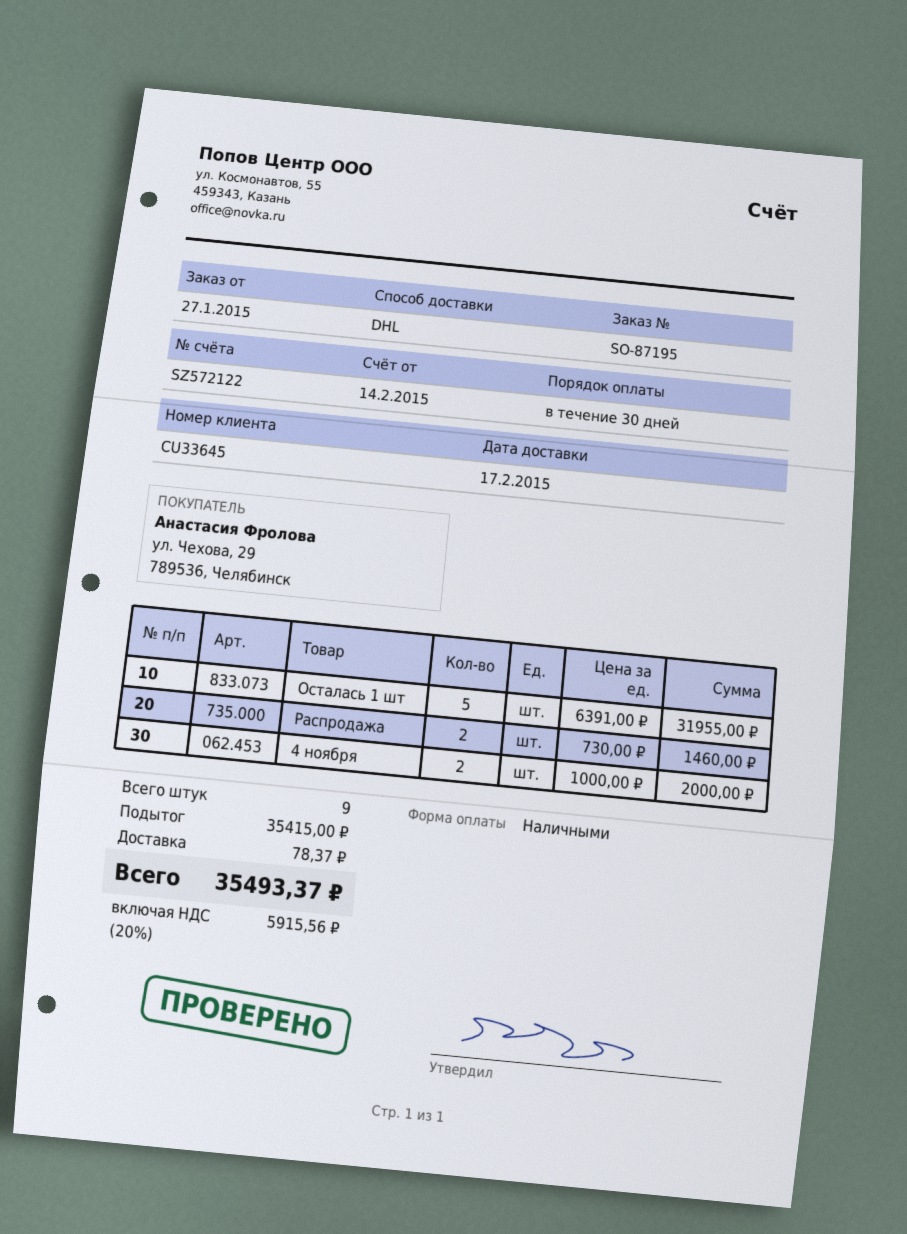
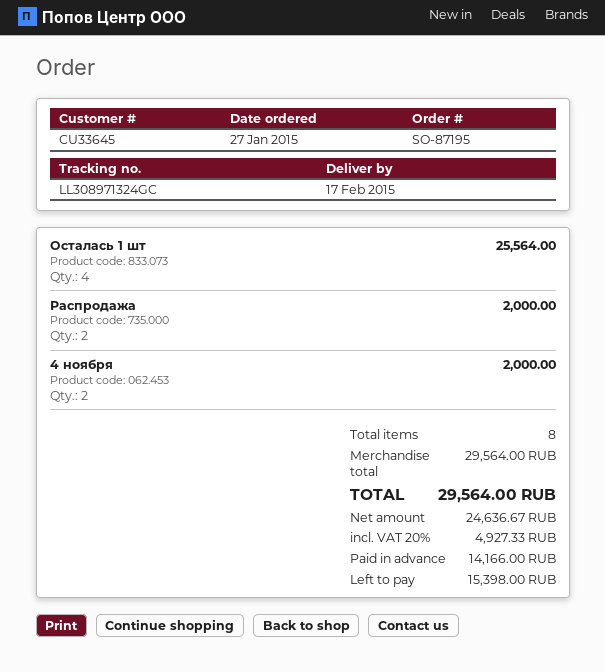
Осталась 1 шт: 5 for 31955.00 -> 4 for 25564.00
Распродажа: 2 for 1460.00 -> 2 for 2000.00
total quantity: 9 -> 8
subtotal: 35415.00 -> 29564.00
shipping: 78.37 -> none
tax: 20% = 5915.56 -> 20% = 4927.33
total: 35493.37 -> 29564.00

